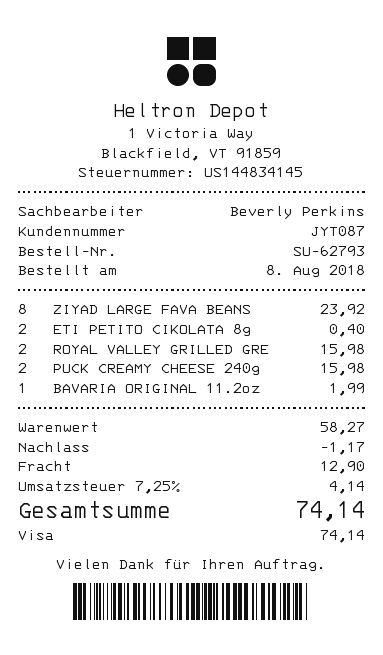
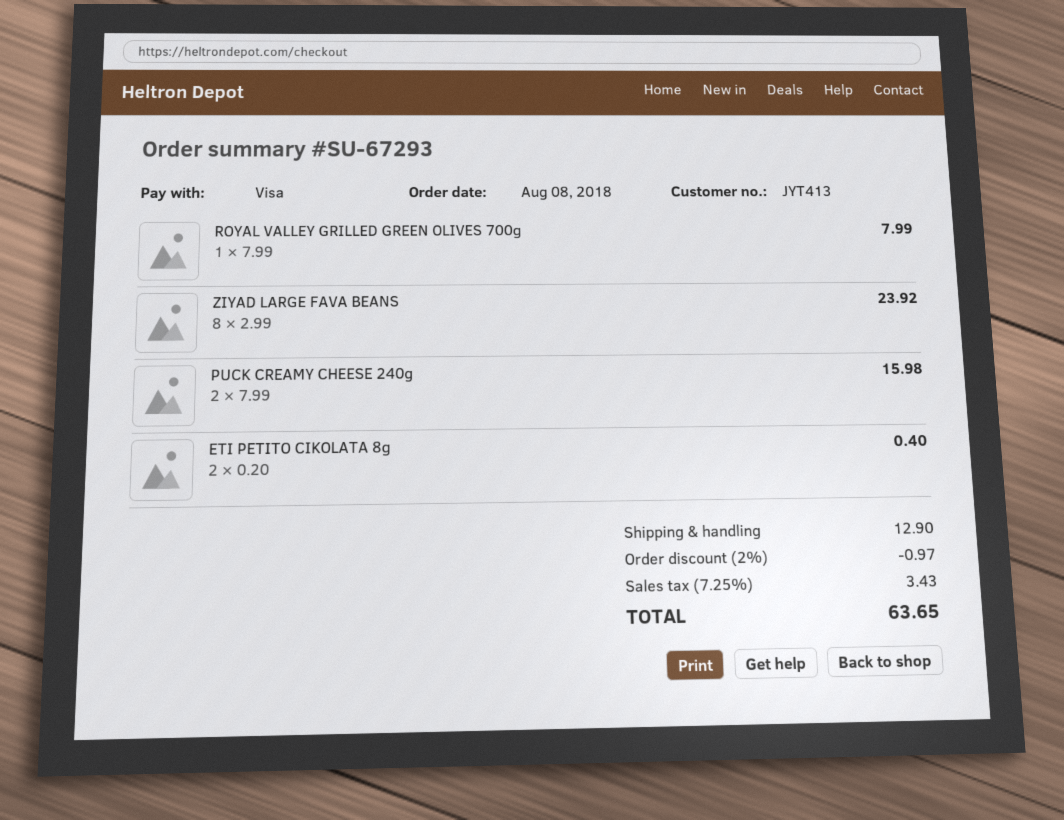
order number: SU-62793 -> SU-67293
customer number: JYT087 -> JYT413
ROYAL VALLEY GRILLED GRE: 2 for 15.98 -> 1 for 7.99
BAVARIA ORIGINAL 11.2oz: 1 for 1.99 -> none
discount: 1.17 -> 0.97
tax: 7.25% = 4.14 -> 7.25% = 3.43
total: 74.14 -> 63.65

